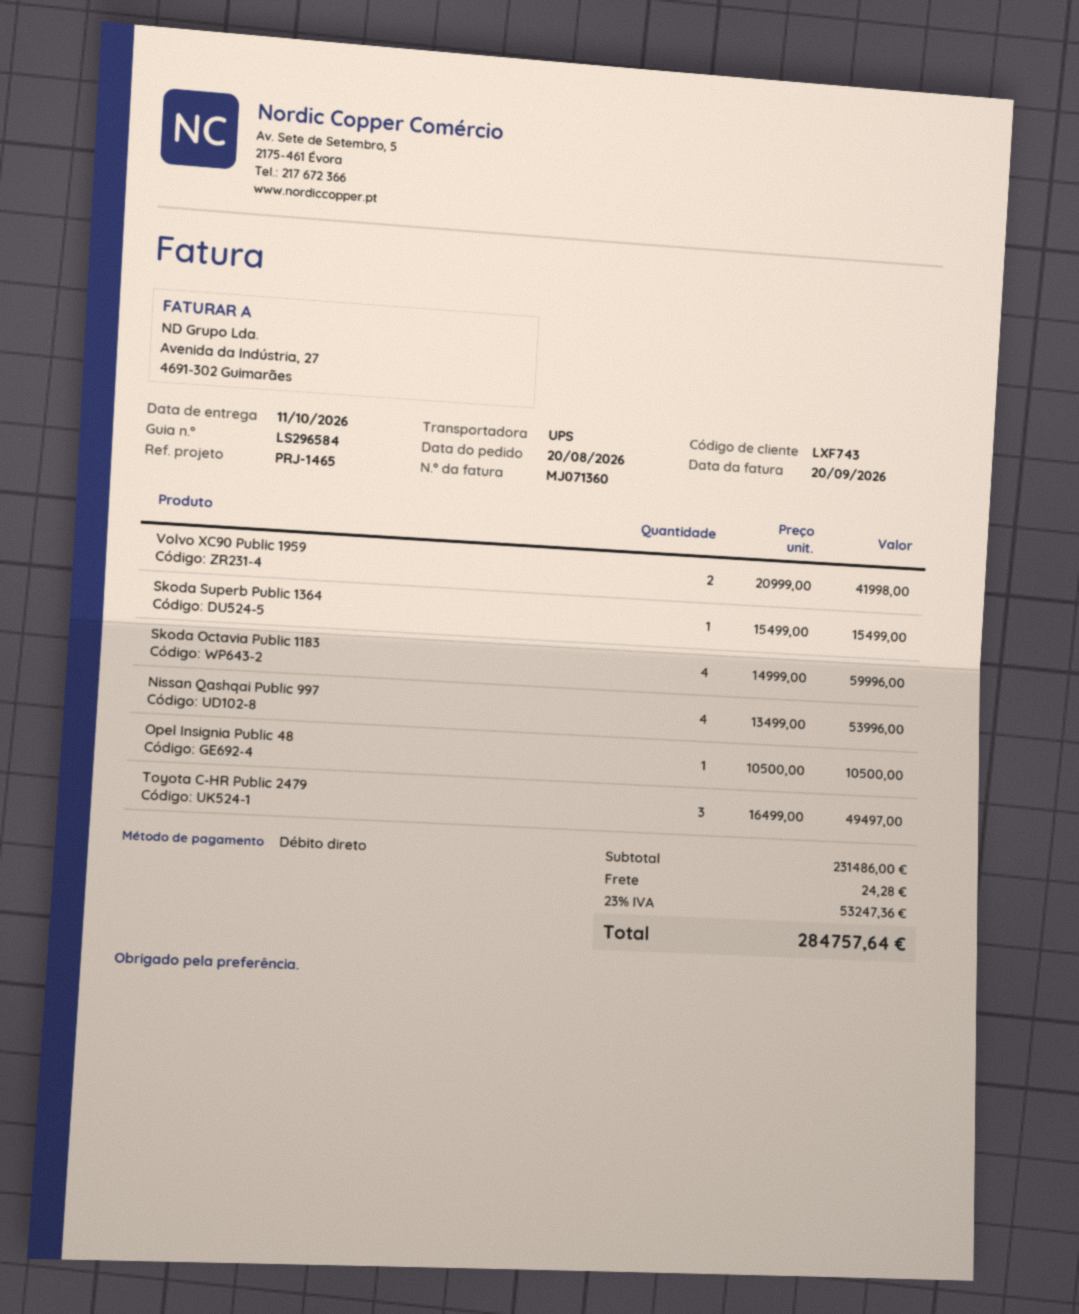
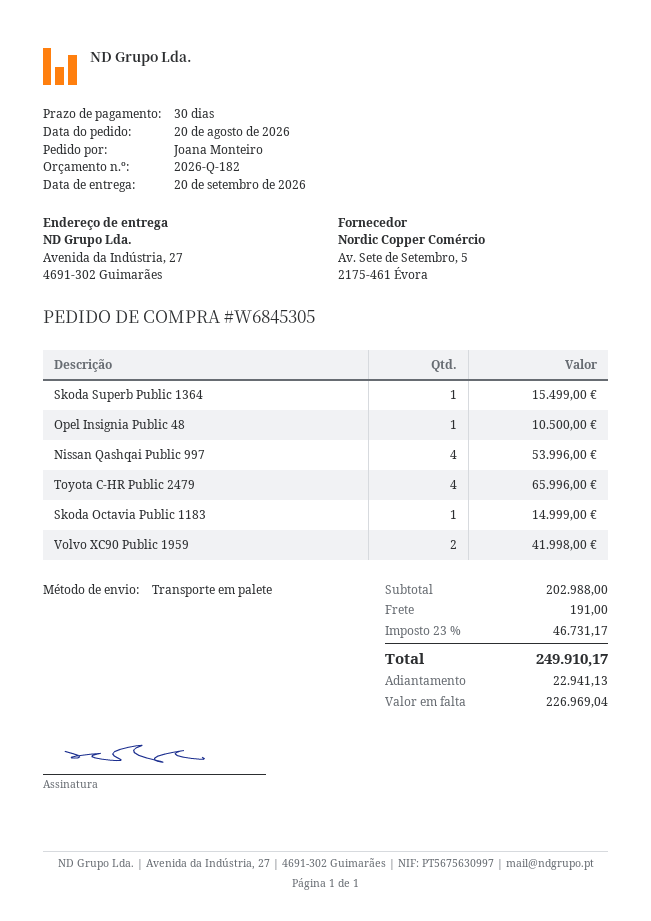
delivery date: 2026-10-11 -> 2026-09-20
shipping method: UPS -> pallet freight
Skoda Octavia Public 1183: 4 for 59996.00 -> 1 for 14999.00
Toyota C-HR Public 2479: 3 for 49497.00 -> 4 for 65996.00
subtotal: 231486.00 -> 202988.00
shipping: 24.28 -> 191.00
tax: 23% = 53247.36 -> 23% = 46731.17
total: 284757.64 -> 249910.17

